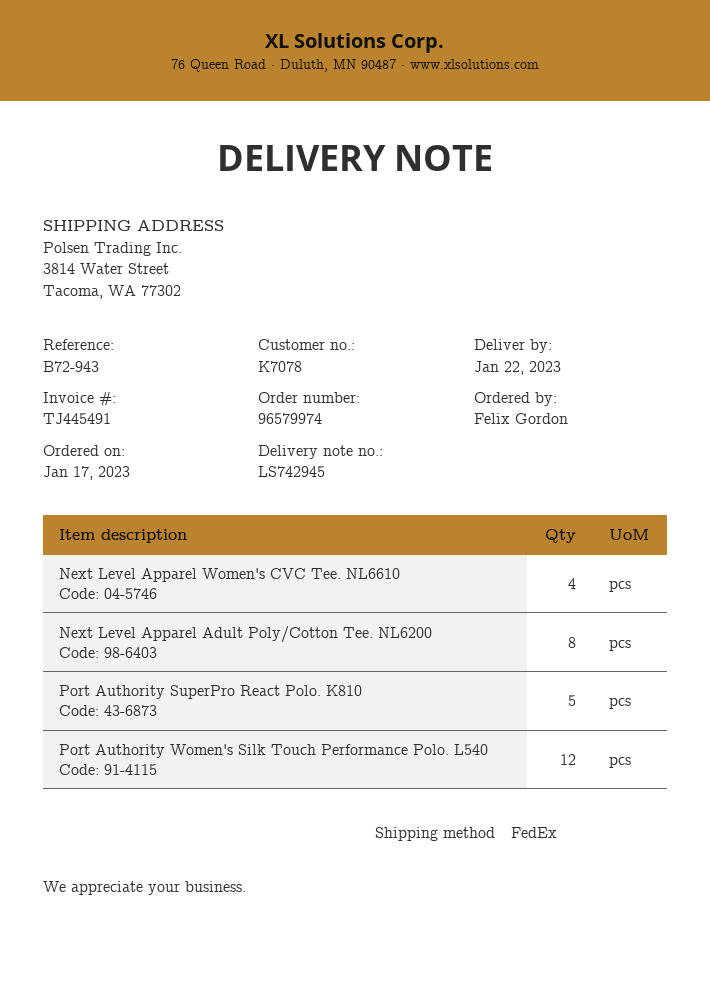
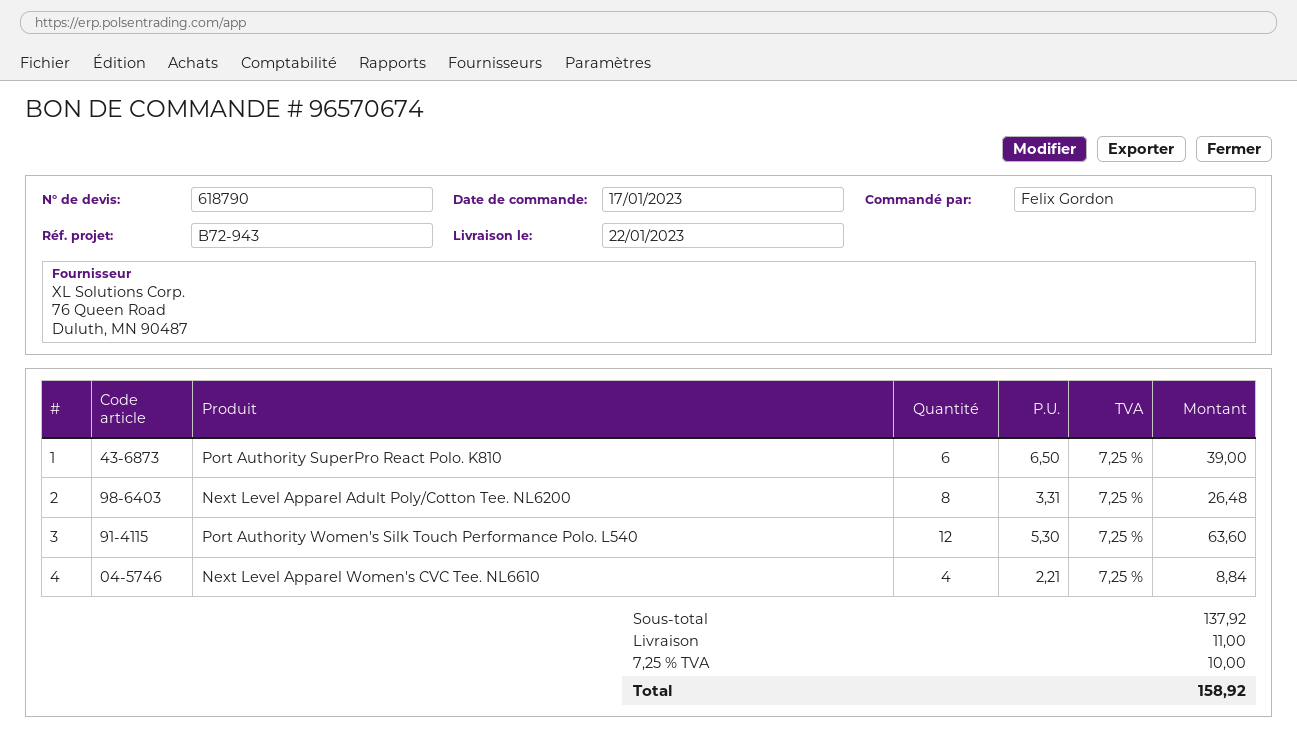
order number: 96579974 -> 96570674
Port Authority SuperPro React Polo. K810: 5 -> 6

